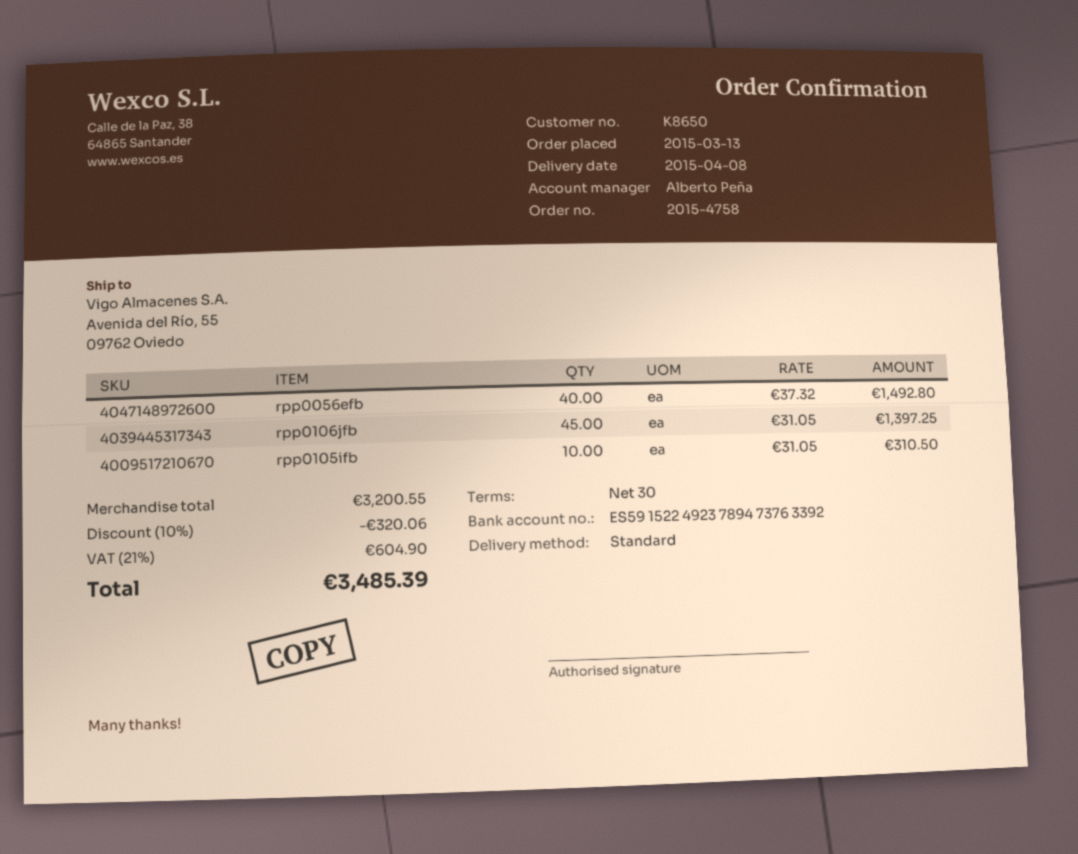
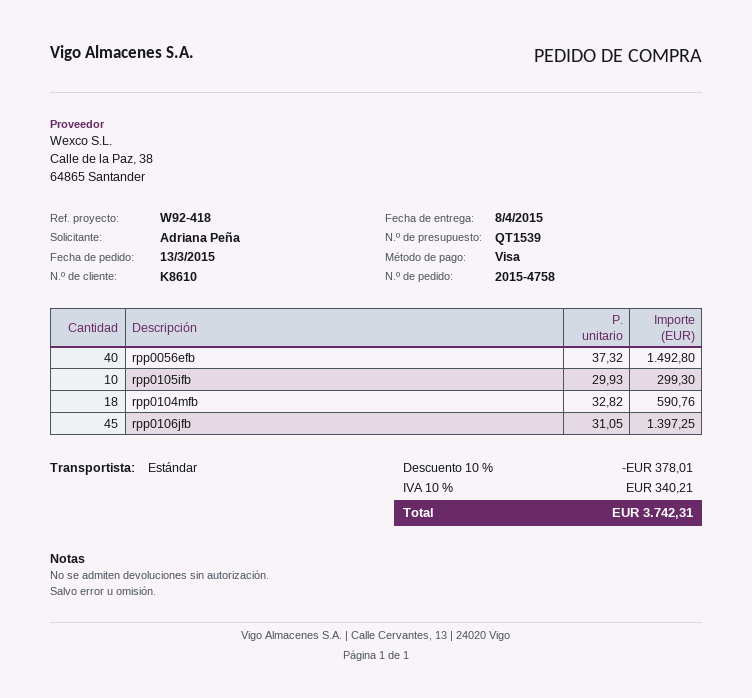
customer number: K8650 -> K8610
rpp0105ifb: 10 x 31.05 = 310.50 -> 10 x 29.93 = 299.30
rpp0104mfb: none -> 18 x 32.82 = 590.76
discount: 10% = 320.06 -> 10% = 378.01
tax: 21% = 604.90 -> 10% = 340.21
total: 3485.39 -> 3742.31

